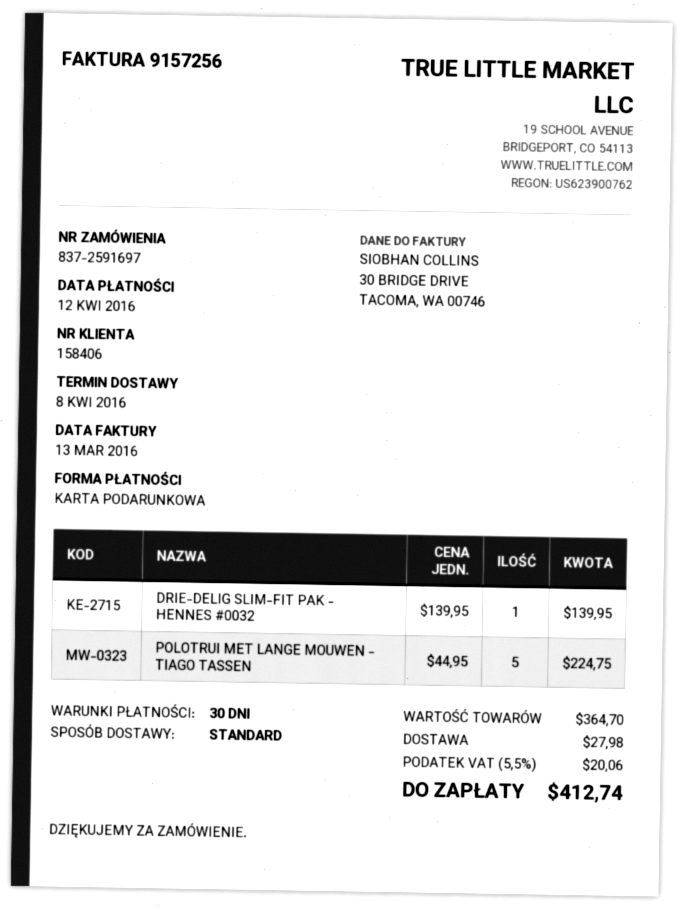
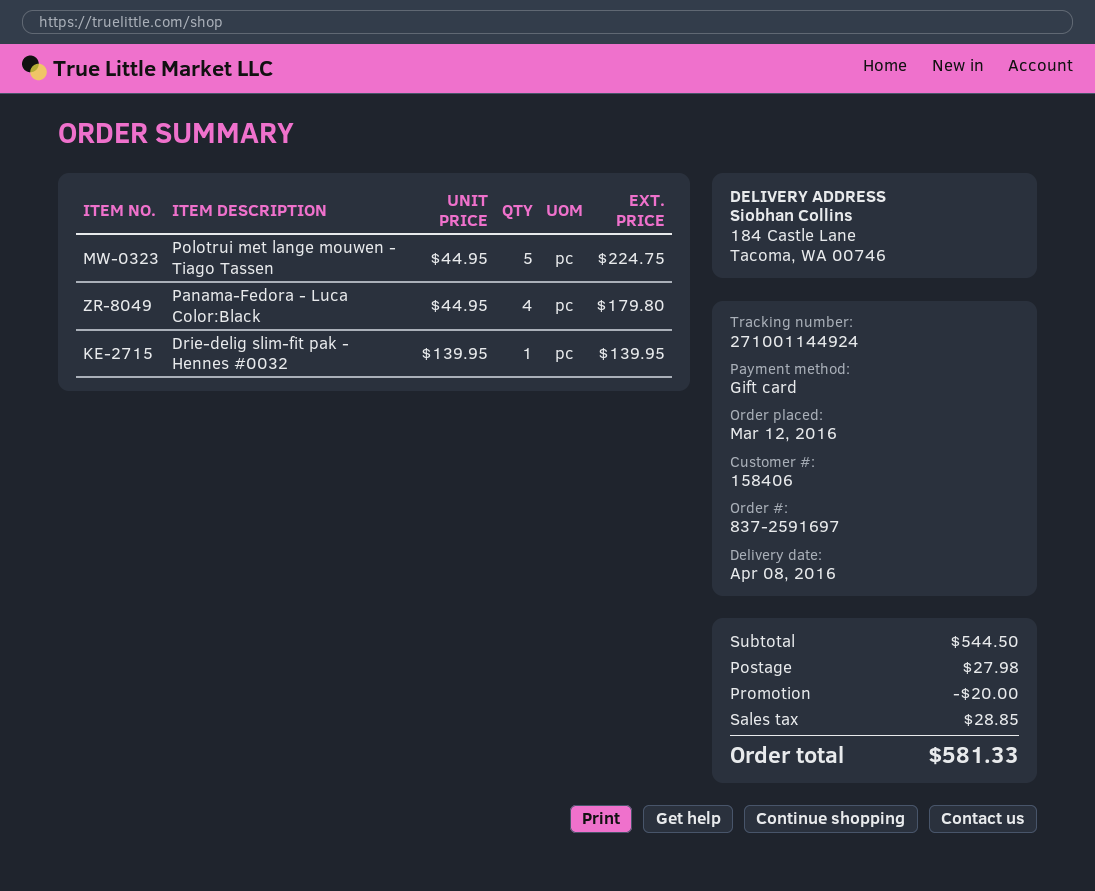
Panama-Fedora - Luca Color:Black: none -> 4 x 44.95 = 179.80
subtotal: 364.70 -> 544.50
discount: none -> 20.00
tax: 20.06 -> 28.85
total: 412.74 -> 581.33

